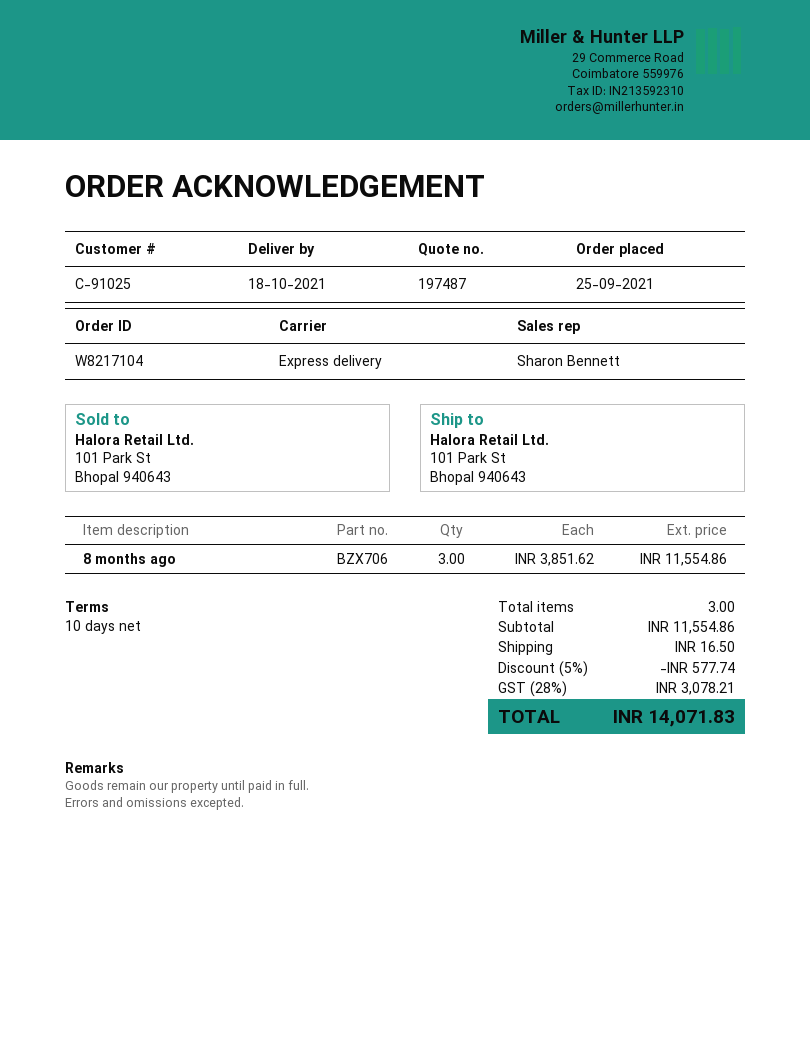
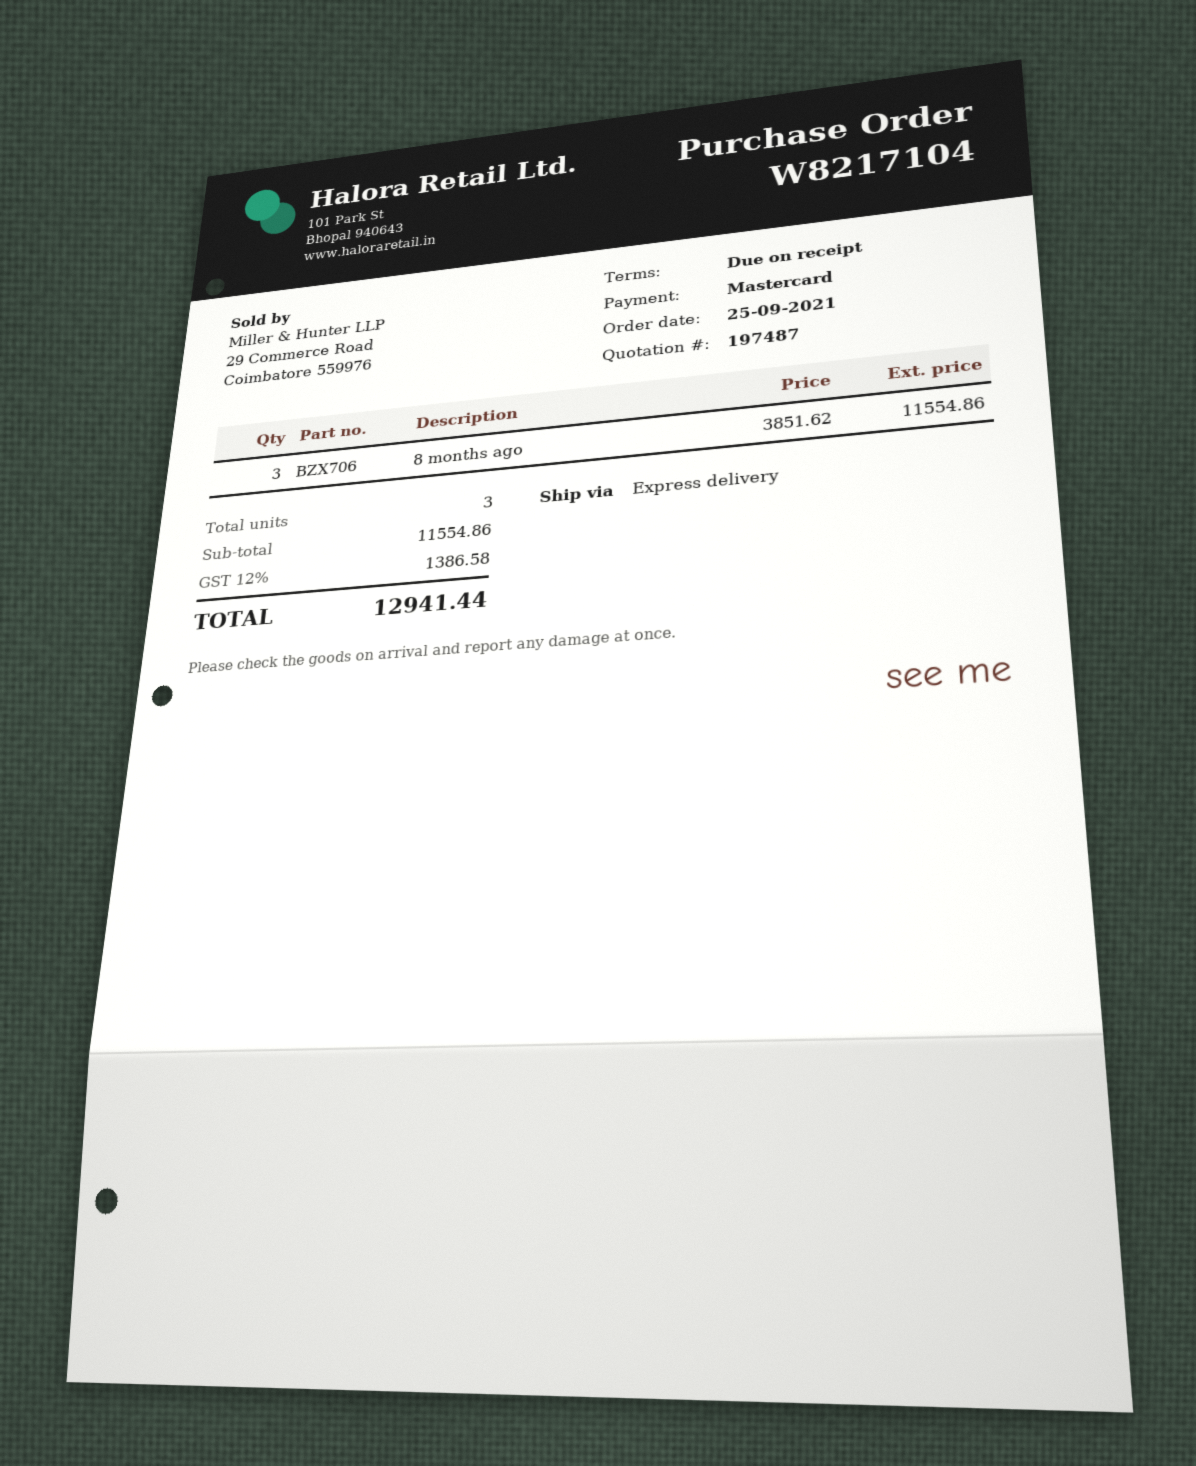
payment terms: 10 days -> on receipt
discount: 5% = 577.74 -> none
shipping: 16.50 -> none
tax: 28% = 3078.21 -> 12% = 1386.58
total: 14071.83 -> 12941.44

